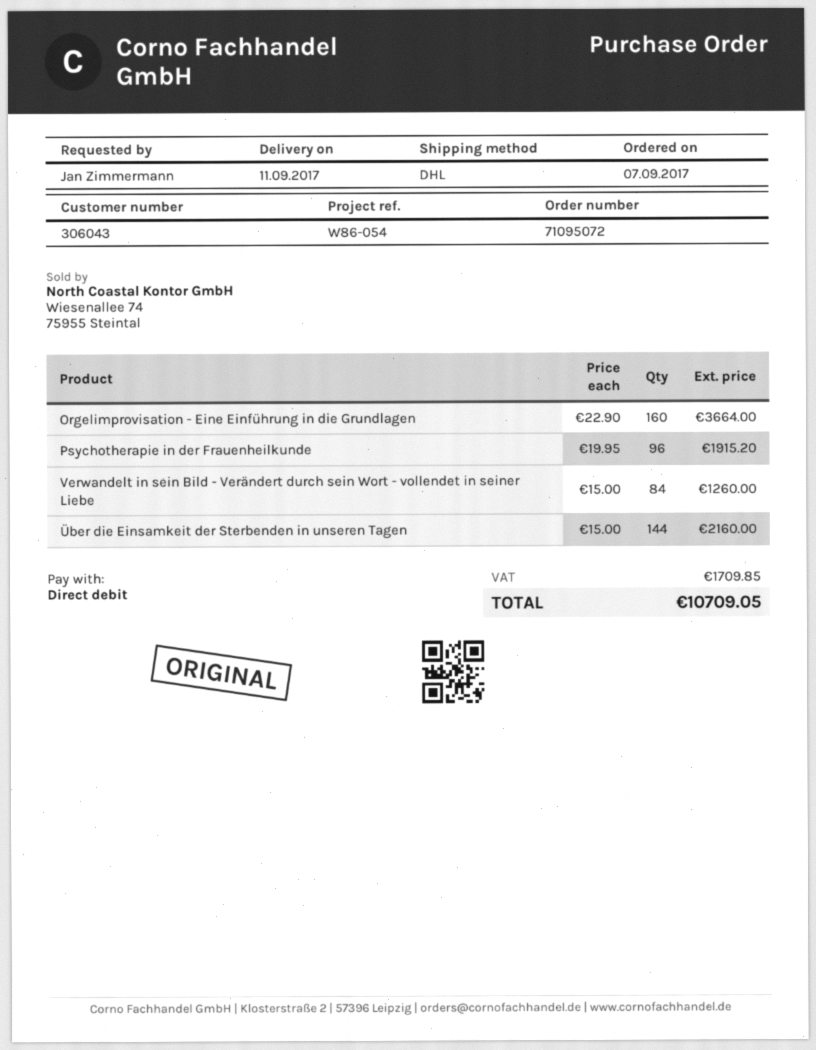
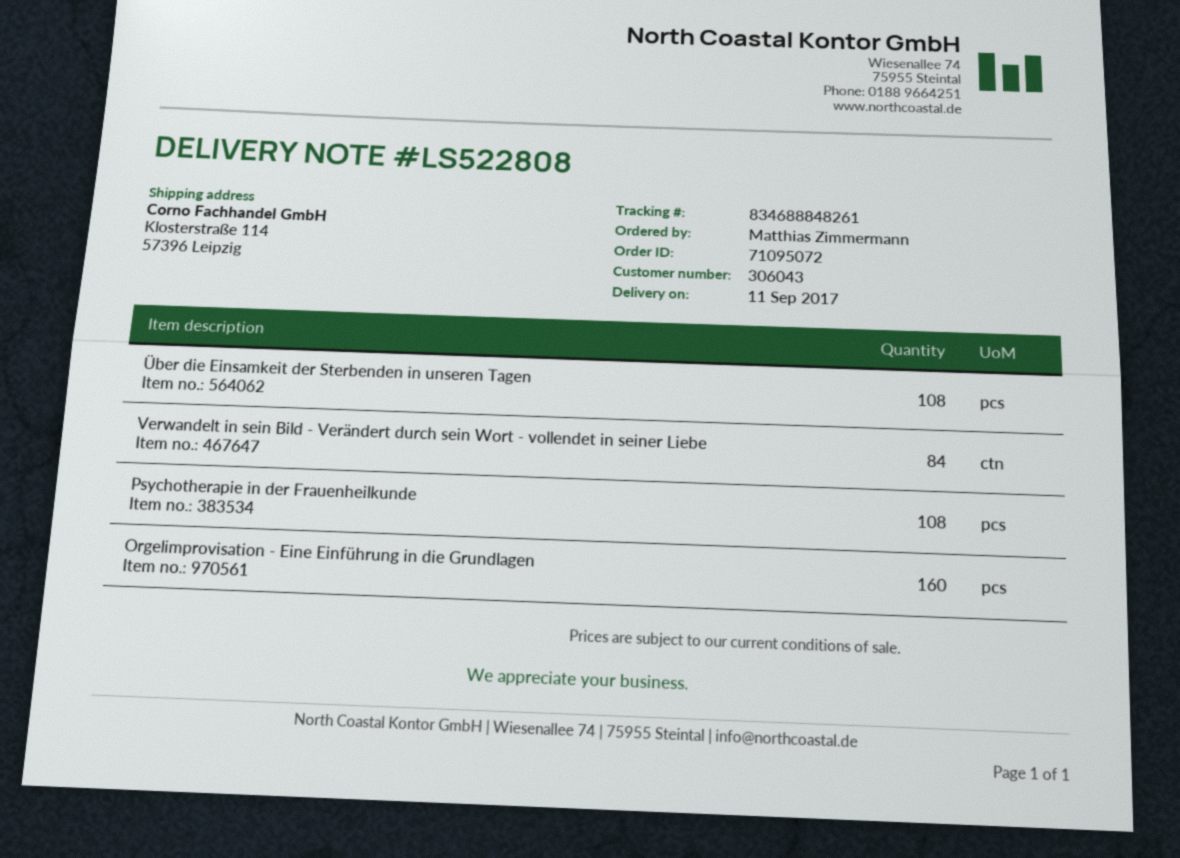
ordered by: Jan Zimmermann -> Matthias Zimmermann
Psychotherapie in der Frauenheilkunde: 96 -> 108
Über die Einsamkeit der Sterbenden in unseren Tagen: 144 -> 108

